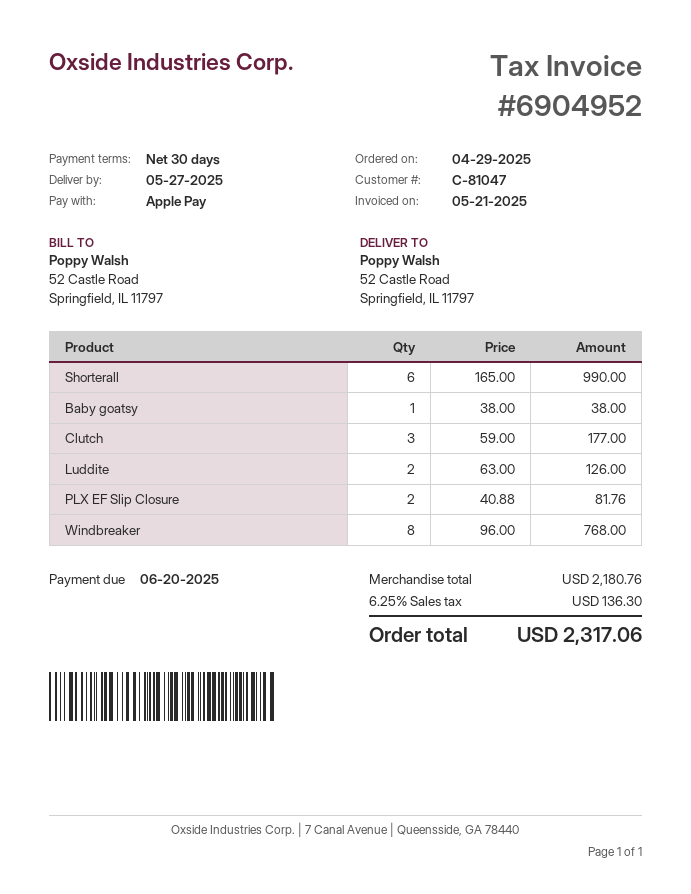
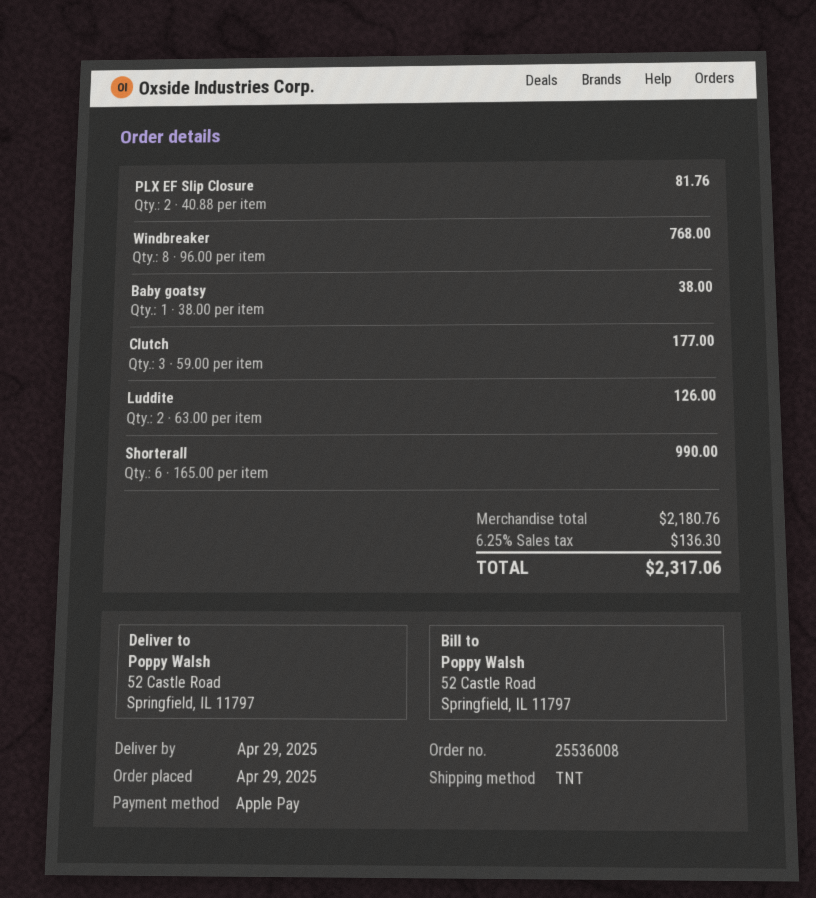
delivery date: 2025-05-27 -> 2025-04-29

